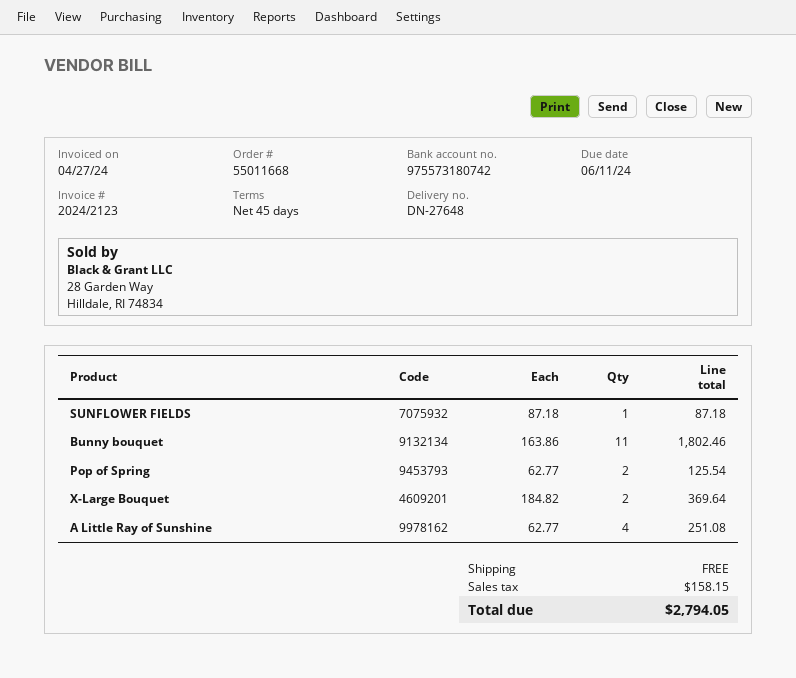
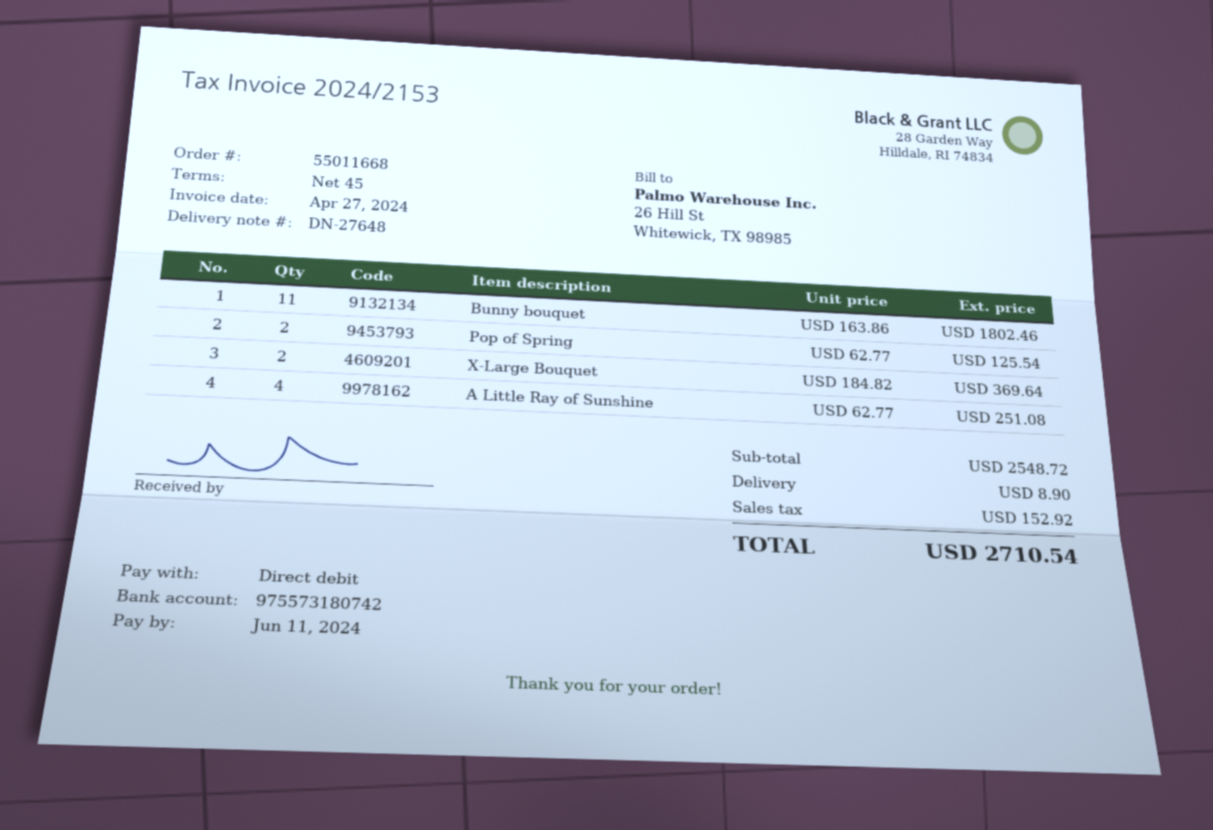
invoice number: 2024/2123 -> 2024/2153
SUNFLOWER FIELDS: 1 x 87.18 = 87.18 -> none
shipping: 0.00 -> 8.90
tax: 158.15 -> 152.92
total: 2794.05 -> 2710.54

